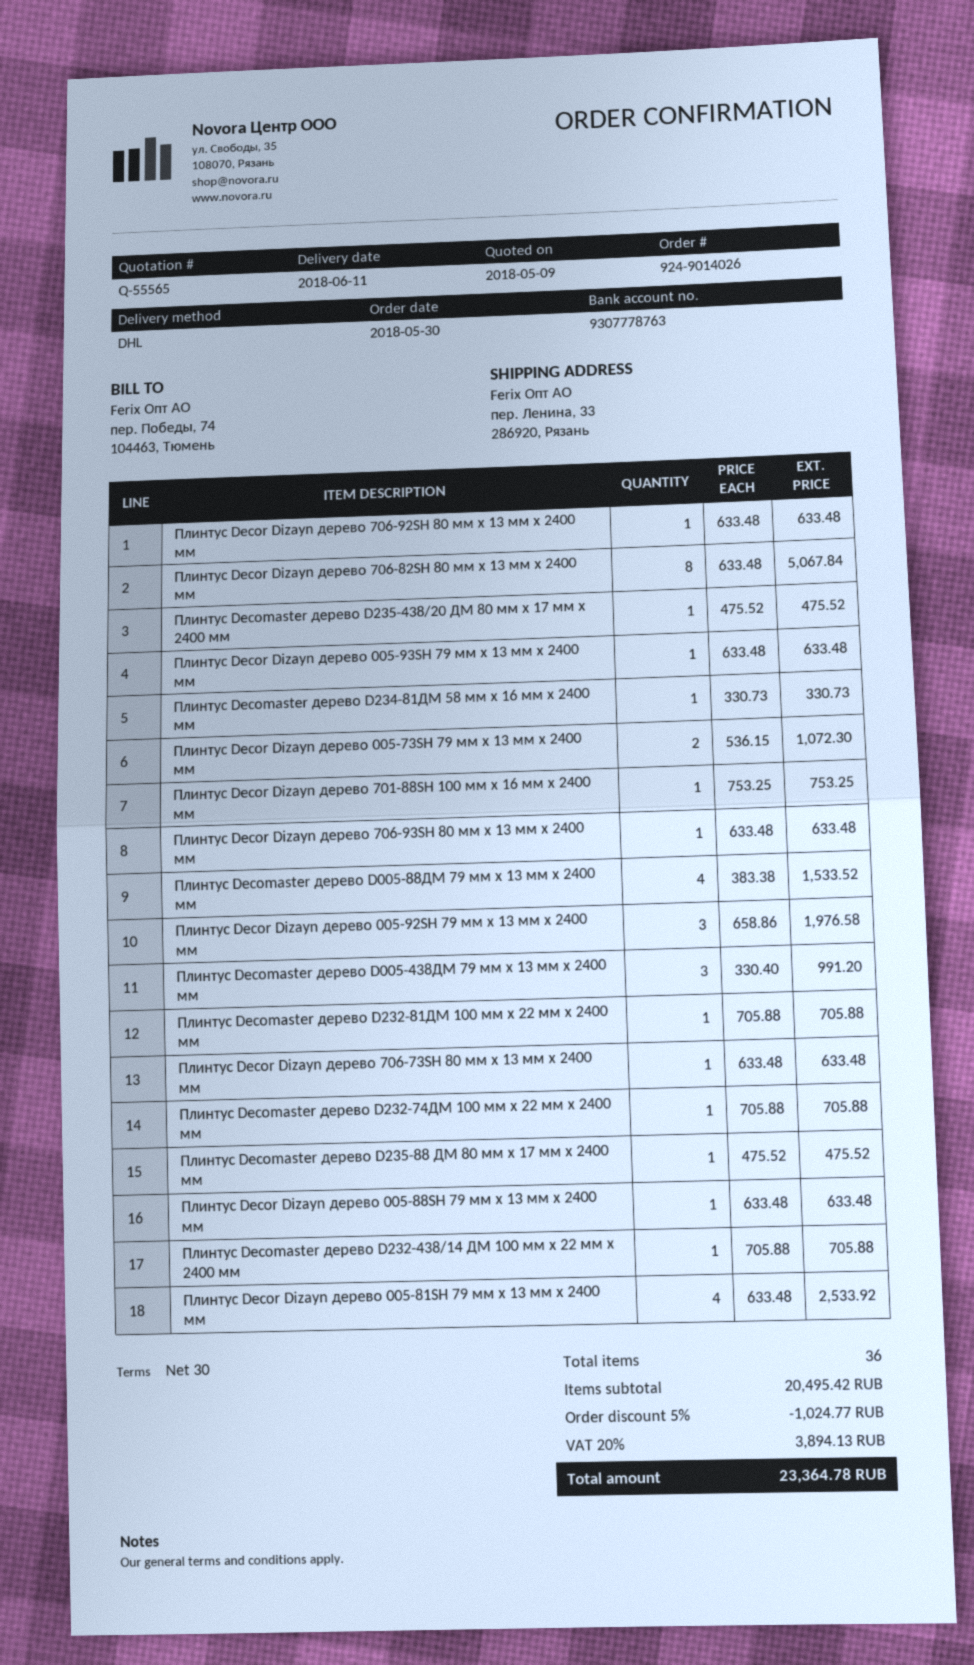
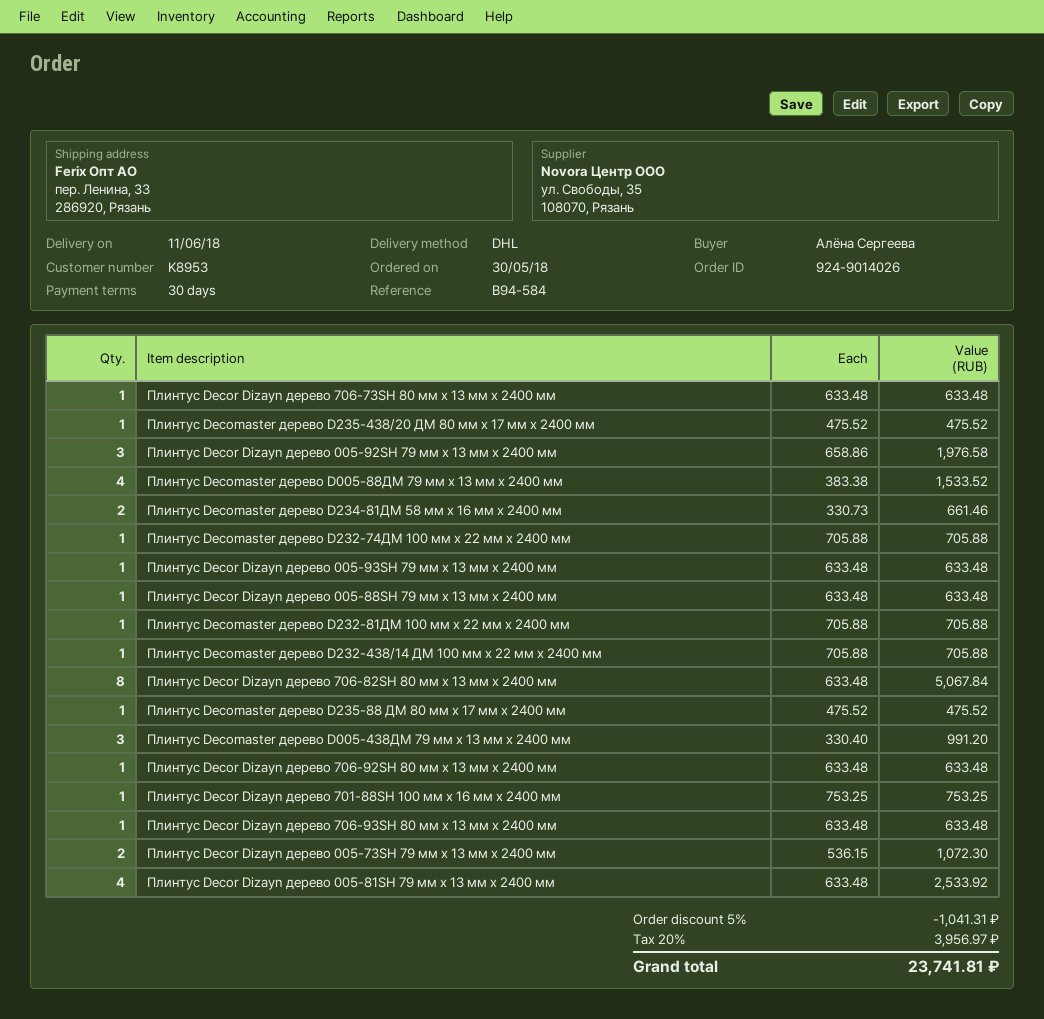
Плинтус Decomaster дерево D234-81ДМ 58 мм х 16 мм х 2400 мм: 1 x 330.73 = 330.73 -> 2 x 330.73 = 661.46
discount: 5% = 1024.77 -> 5% = 1041.31
tax: 20% = 3894.13 -> 20% = 3956.97
total: 23364.78 -> 23741.81

